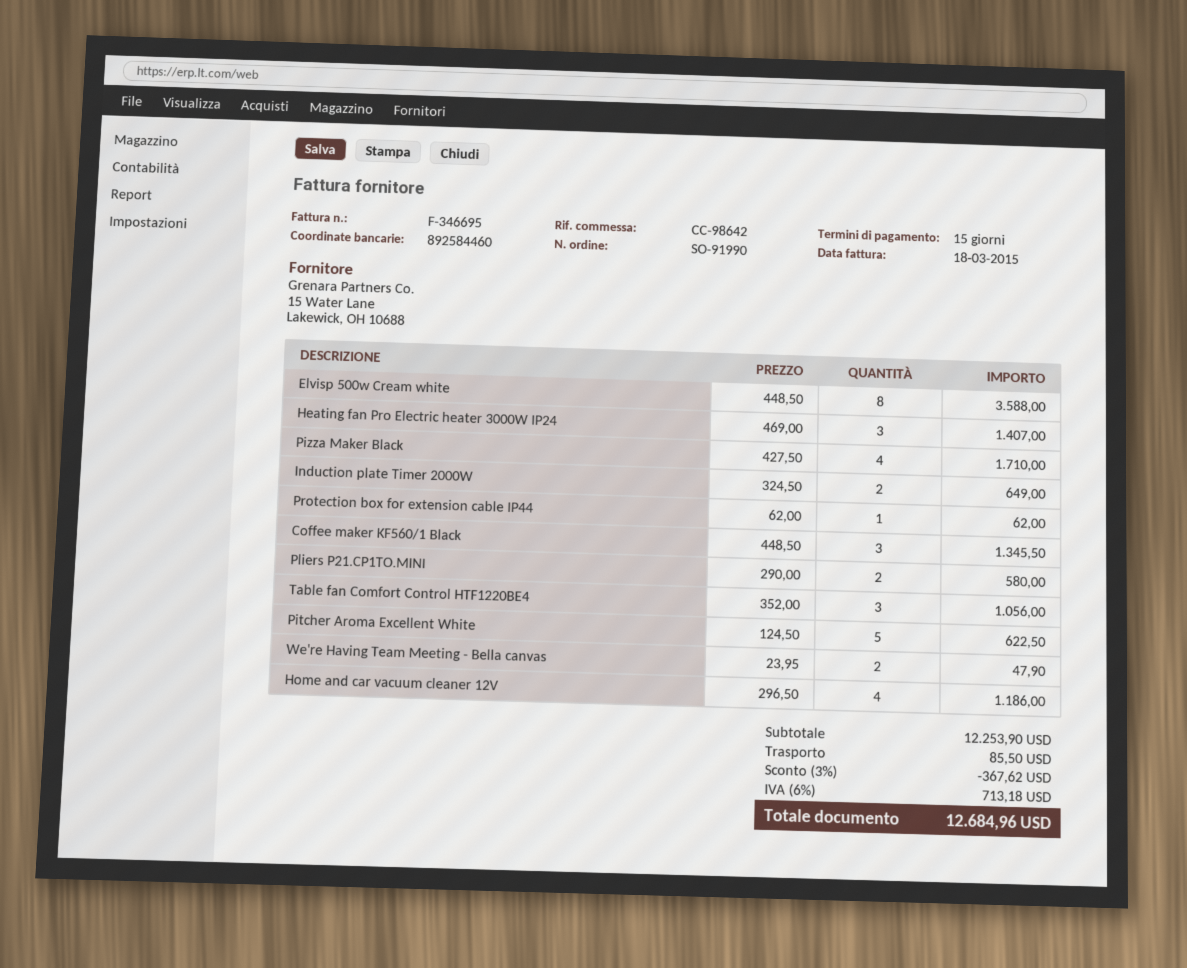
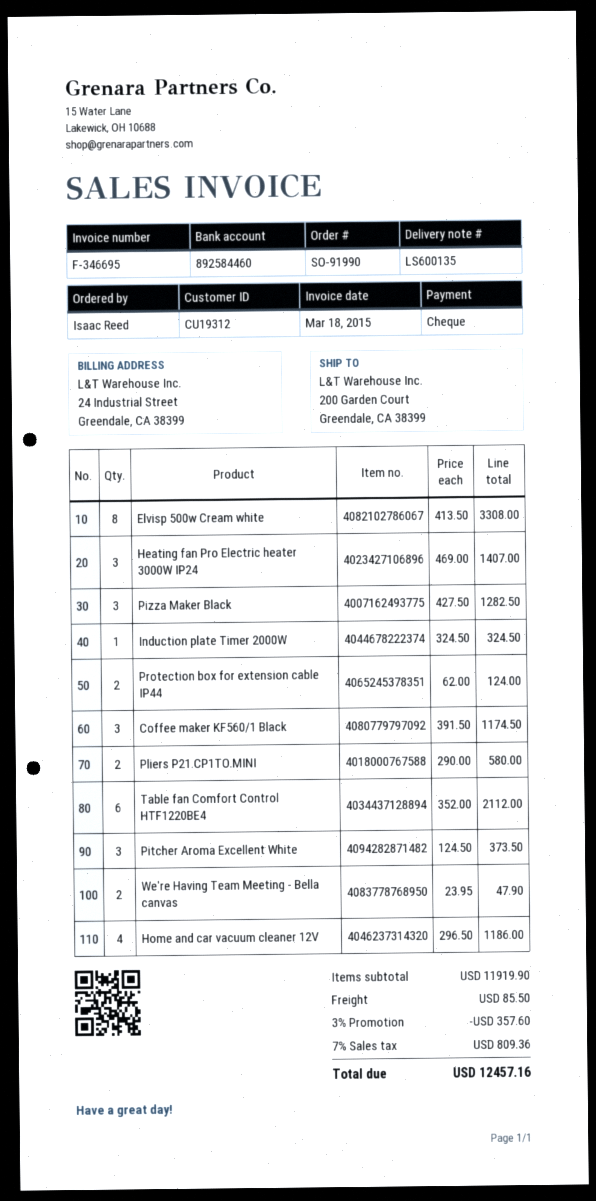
Elvisp 500w Cream white: 8 x 448.50 = 3588.00 -> 8 x 413.50 = 3308.00
Pizza Maker Black: 4 x 427.50 = 1710.00 -> 3 x 427.50 = 1282.50
Induction plate Timer 2000W: 2 x 324.50 = 649.00 -> 1 x 324.50 = 324.50
Protection box for extension cable IP44: 1 x 62.00 = 62.00 -> 2 x 62.00 = 124.00
Coffee maker KF560/1 Black: 3 x 448.50 = 1345.50 -> 3 x 391.50 = 1174.50
Table fan Comfort Control HTF1220BE4: 3 x 352.00 = 1056.00 -> 6 x 352.00 = 2112.00
Pitcher Aroma Excellent White: 5 x 124.50 = 622.50 -> 3 x 124.50 = 373.50
subtotal: 12253.90 -> 11919.90
discount: 3% = 367.62 -> 3% = 357.60
tax: 6% = 713.18 -> 7% = 809.36
total: 12684.96 -> 12457.16

